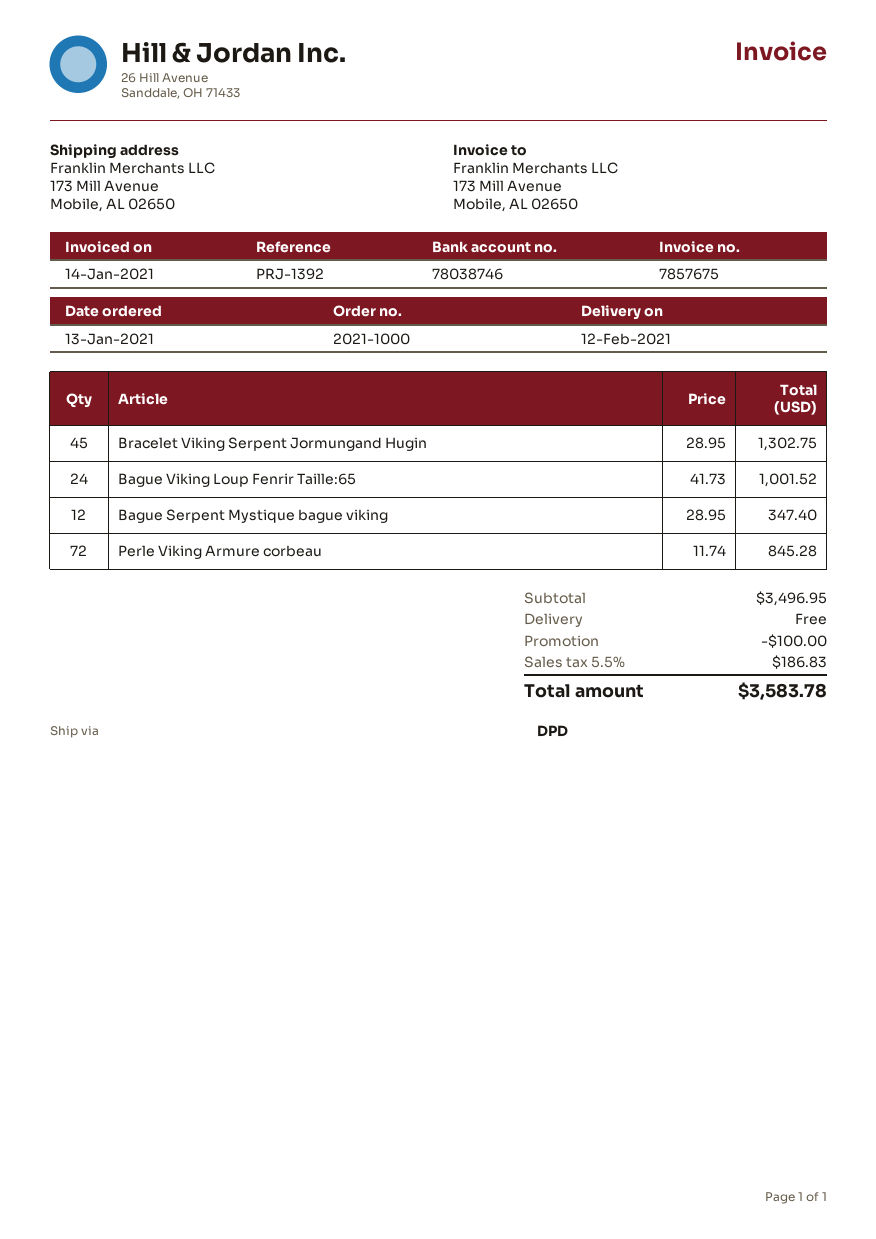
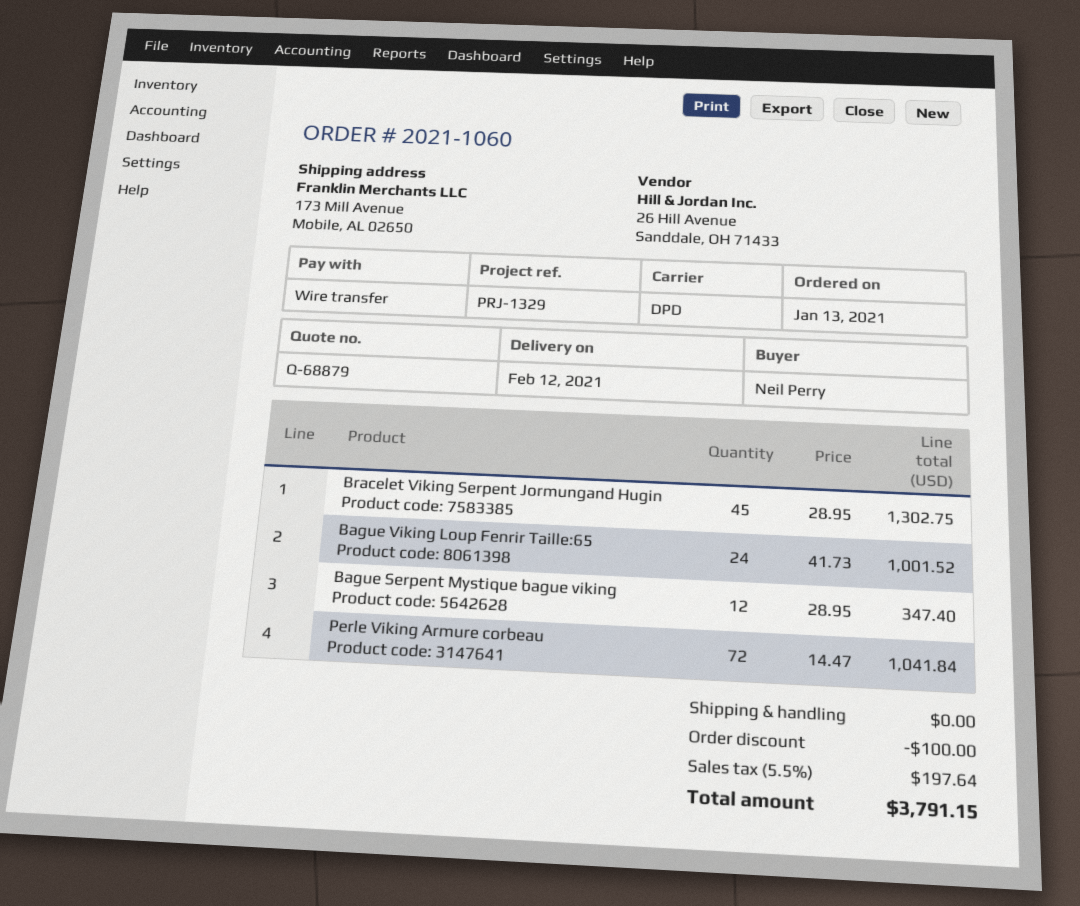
order number: 2021-1000 -> 2021-1060
reference: PRJ-1392 -> PRJ-1329
Perle Viking Armure corbeau: 72 x 11.74 = 845.28 -> 72 x 14.47 = 1041.84
tax: 5.5% = 186.83 -> 5.5% = 197.64
total: 3583.78 -> 3791.15

